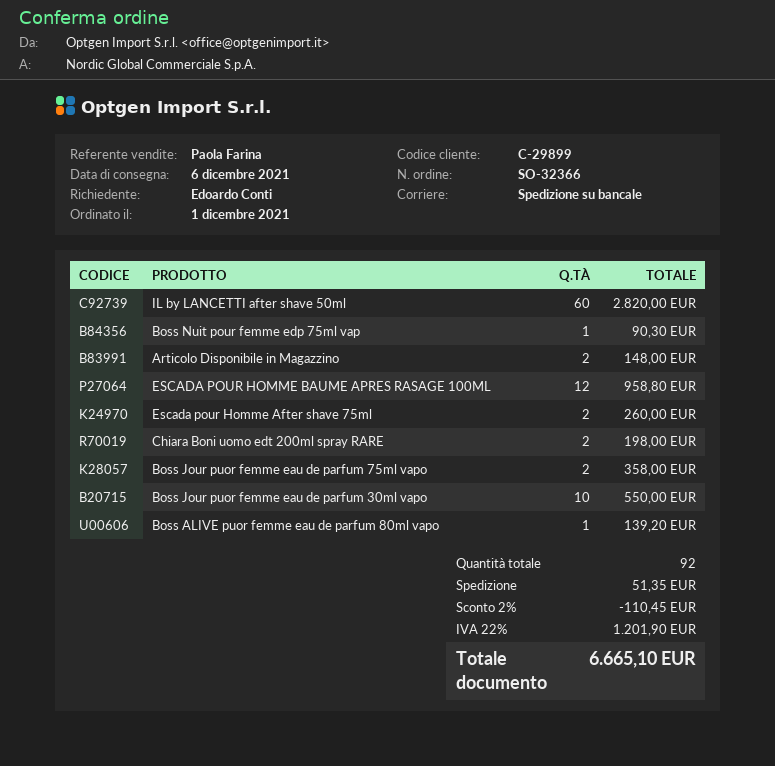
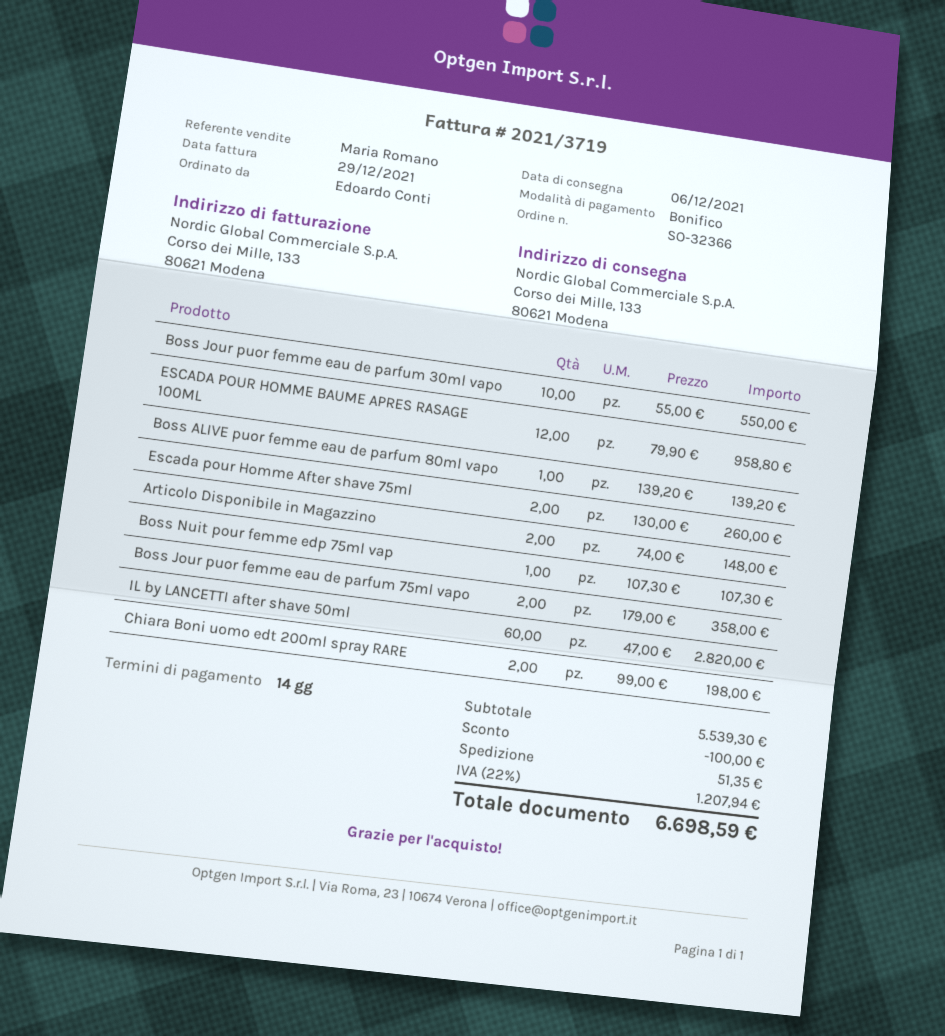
sales rep: Paola Farina -> Maria Romano
Boss Nuit pour femme edp 75ml vap: 1 for 90.30 -> 1 for 107.30
discount: 110.45 -> 100.00
tax: 22% = 1201.90 -> 22% = 1207.94
total: 6665.10 -> 6698.59

